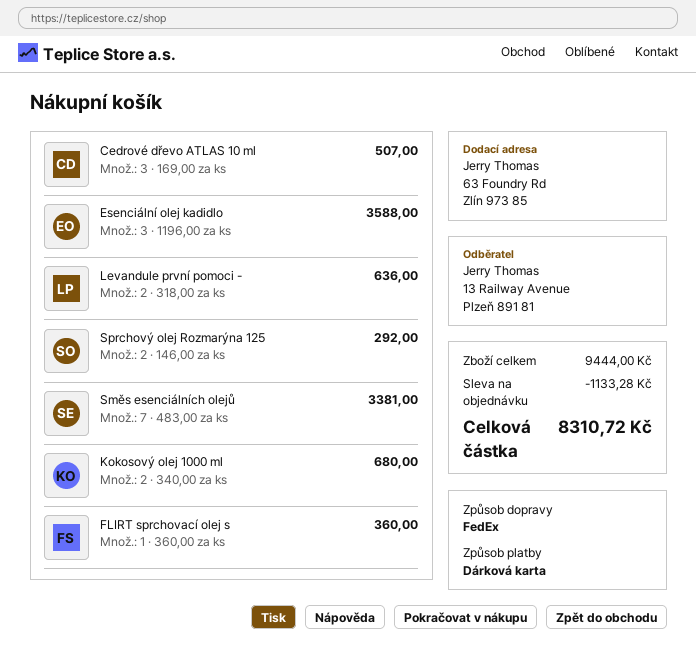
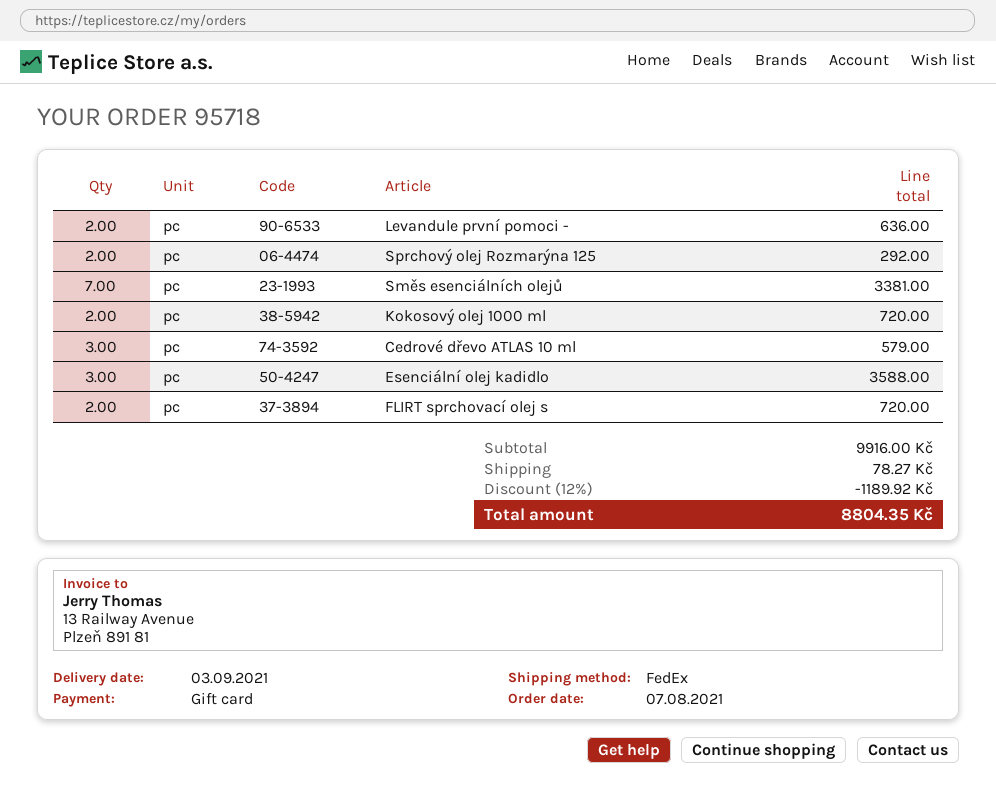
Cedrové dřevo ATLAS 10 ml: 3 for 507.00 -> 3 for 579.00
Kokosový olej 1000 ml: 2 for 680.00 -> 2 for 720.00
FLIRT sprchovací olej s: 1 for 360.00 -> 2 for 720.00
subtotal: 9444.00 -> 9916.00
discount: 1133.28 -> 1189.92
shipping: none -> 78.27
total: 8310.72 -> 8804.35

